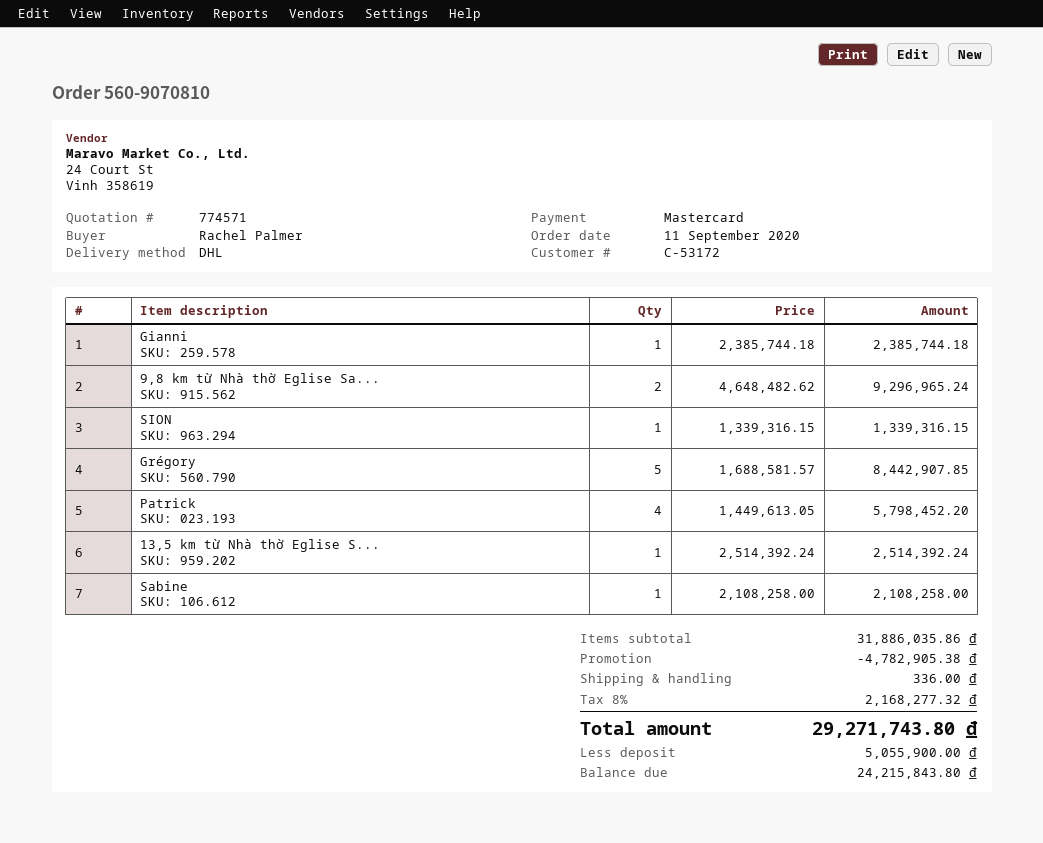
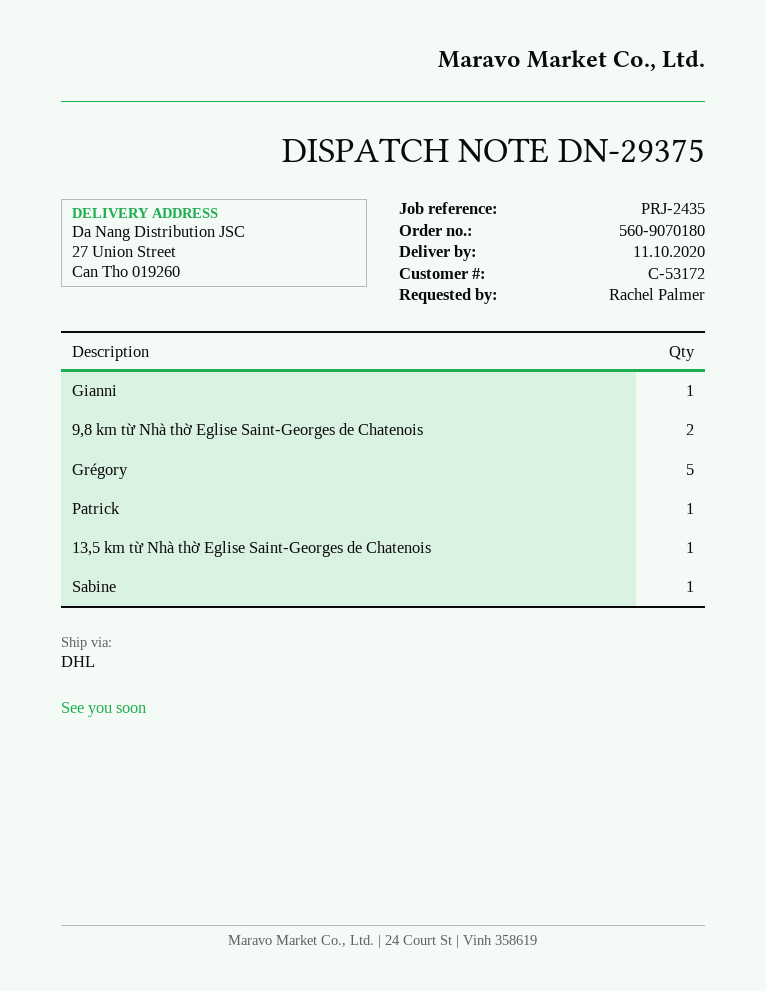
order number: 560-9070810 -> 560-9070180
SION: 1 -> none
Patrick: 4 -> 1

